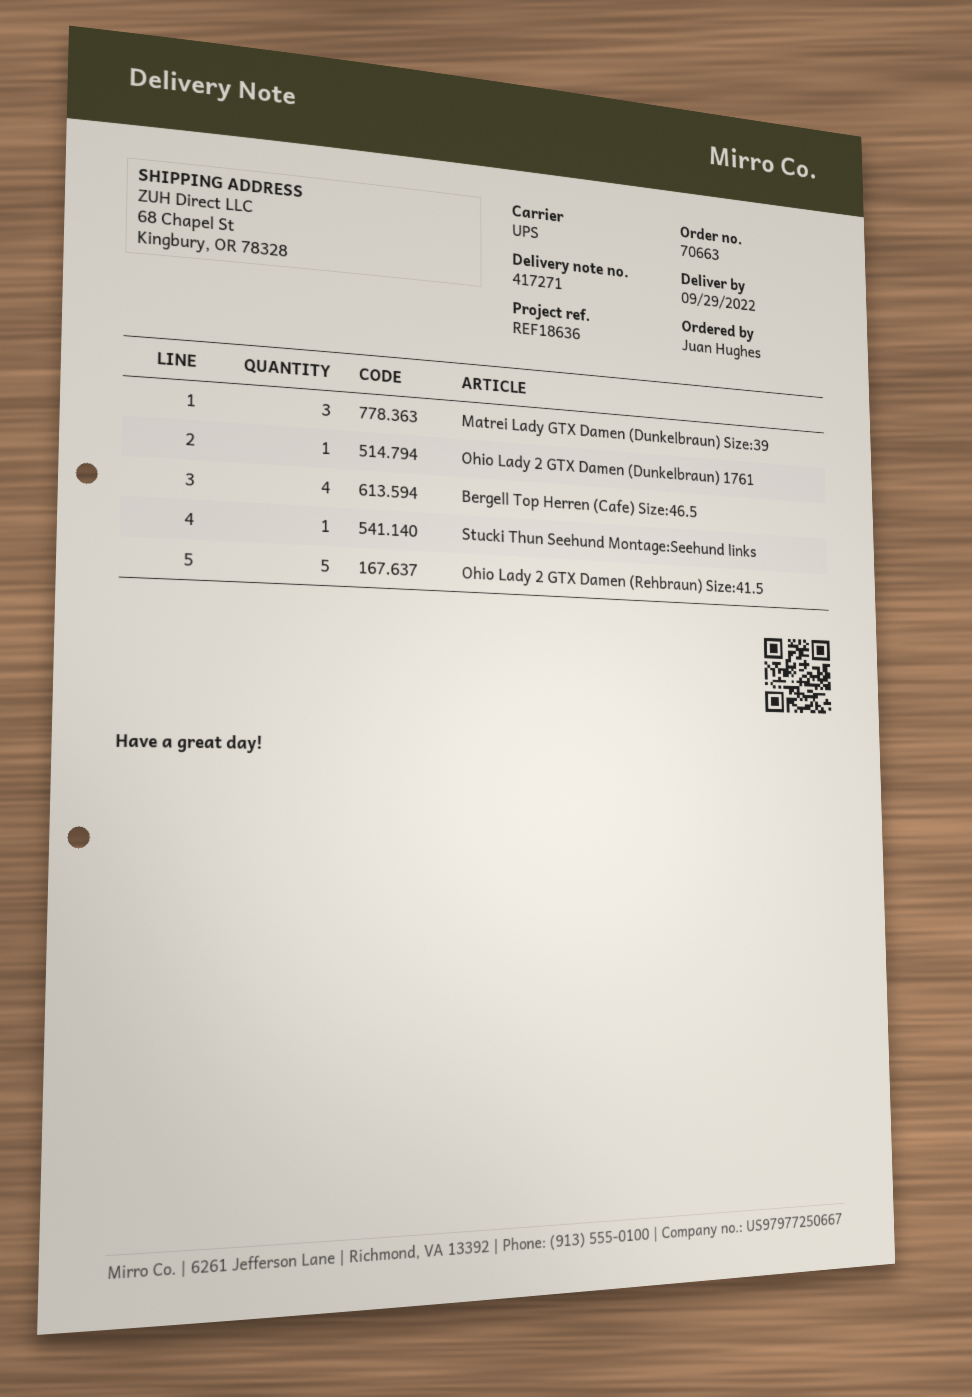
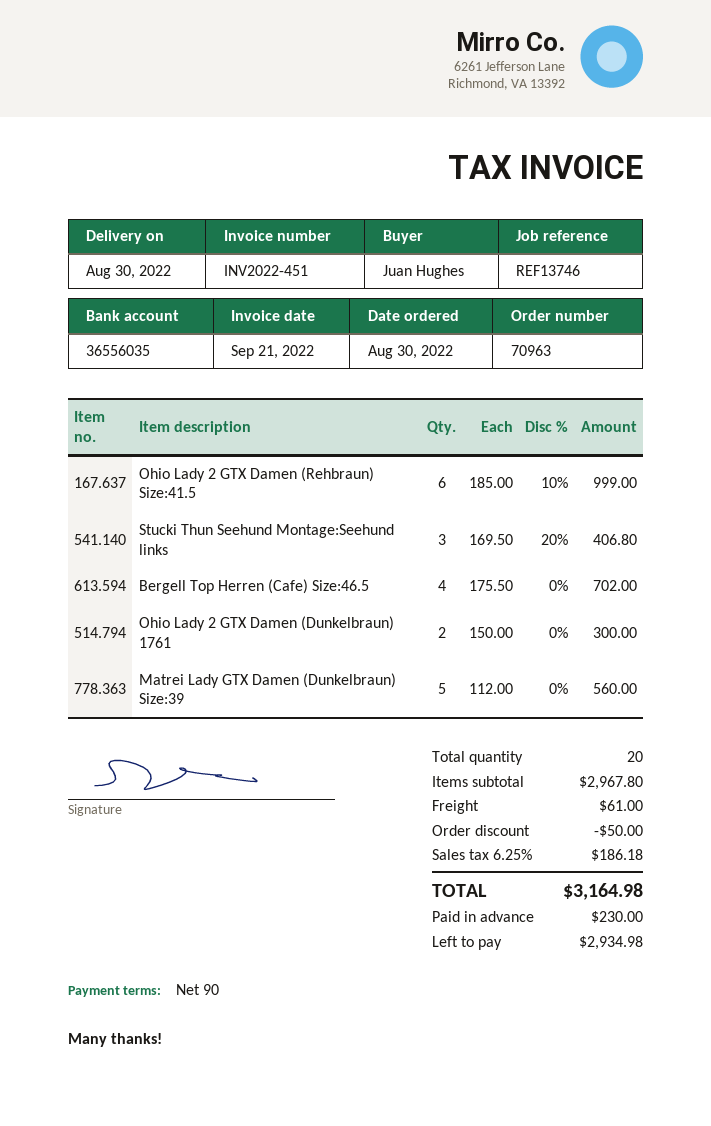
order number: 70663 -> 70963
delivery date: 2022-09-29 -> 2022-08-30
reference: REF18636 -> REF13746
Matrei Lady GTX Damen (Dunkelbraun) Size:39: 3 -> 5
Ohio Lady 2 GTX Damen (Dunkelbraun) 1761: 1 -> 2
Stucki Thun Seehund Montage:Seehund links: 1 -> 3
Ohio Lady 2 GTX Damen (Rehbraun) Size:41.5: 5 -> 6

